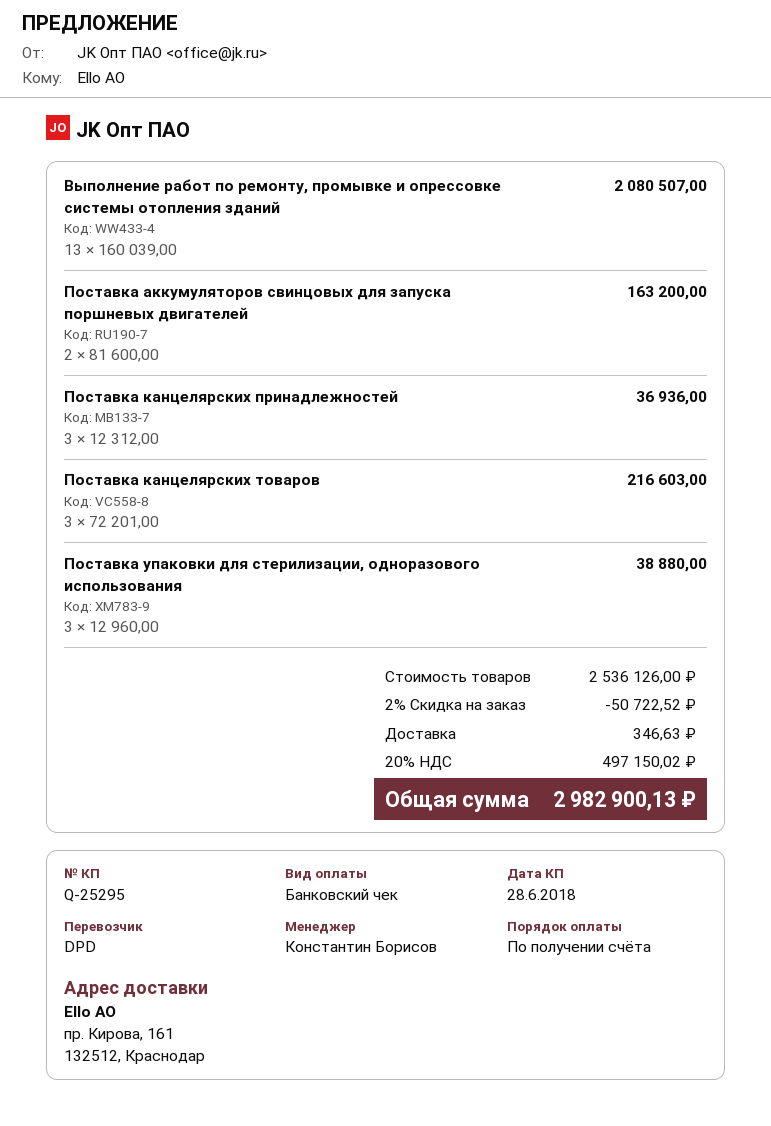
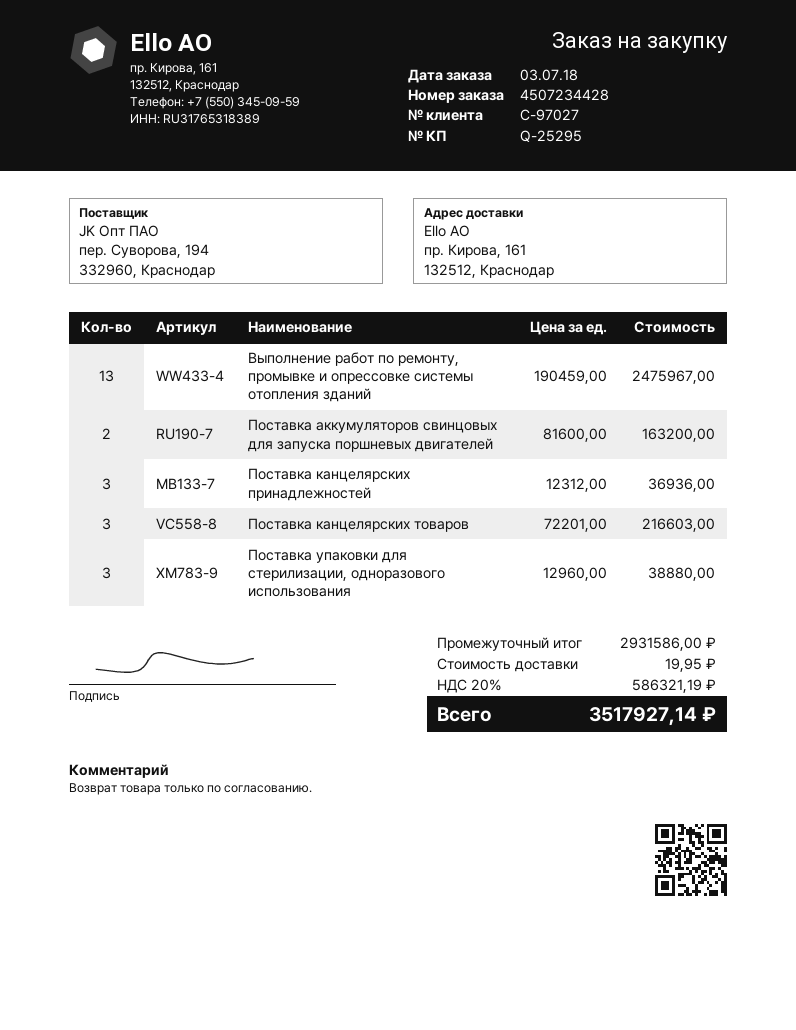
Выполнение работ по ремонту, промывке и опрессовке системы отопления зданий: 13 x 160039.00 = 2080507.00 -> 13 x 190459.00 = 2475967.00
subtotal: 2536126.00 -> 2931586.00
discount: 2% = 50722.52 -> none
shipping: 346.63 -> 19.95
tax: 20% = 497150.02 -> 20% = 586321.19
total: 2982900.13 -> 3517927.14

